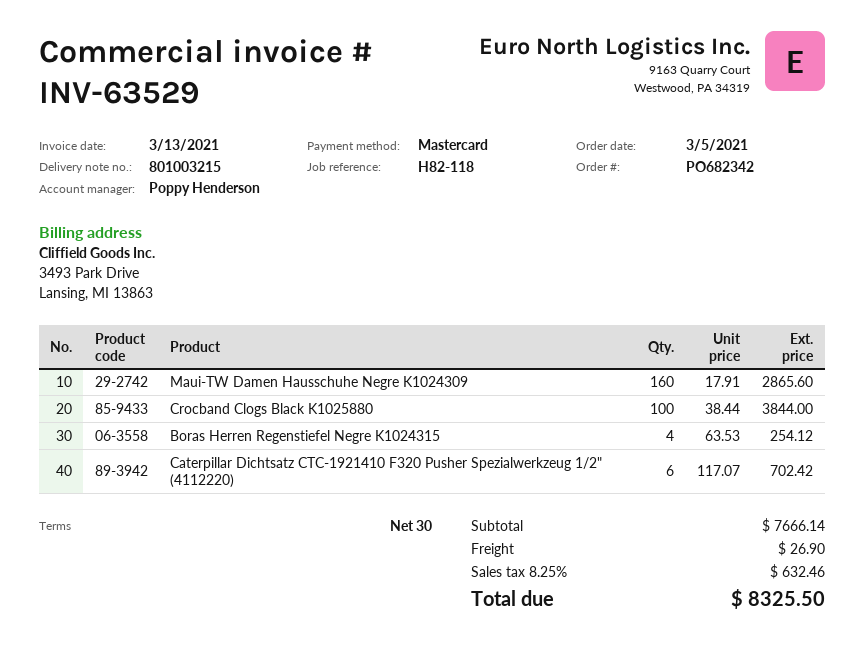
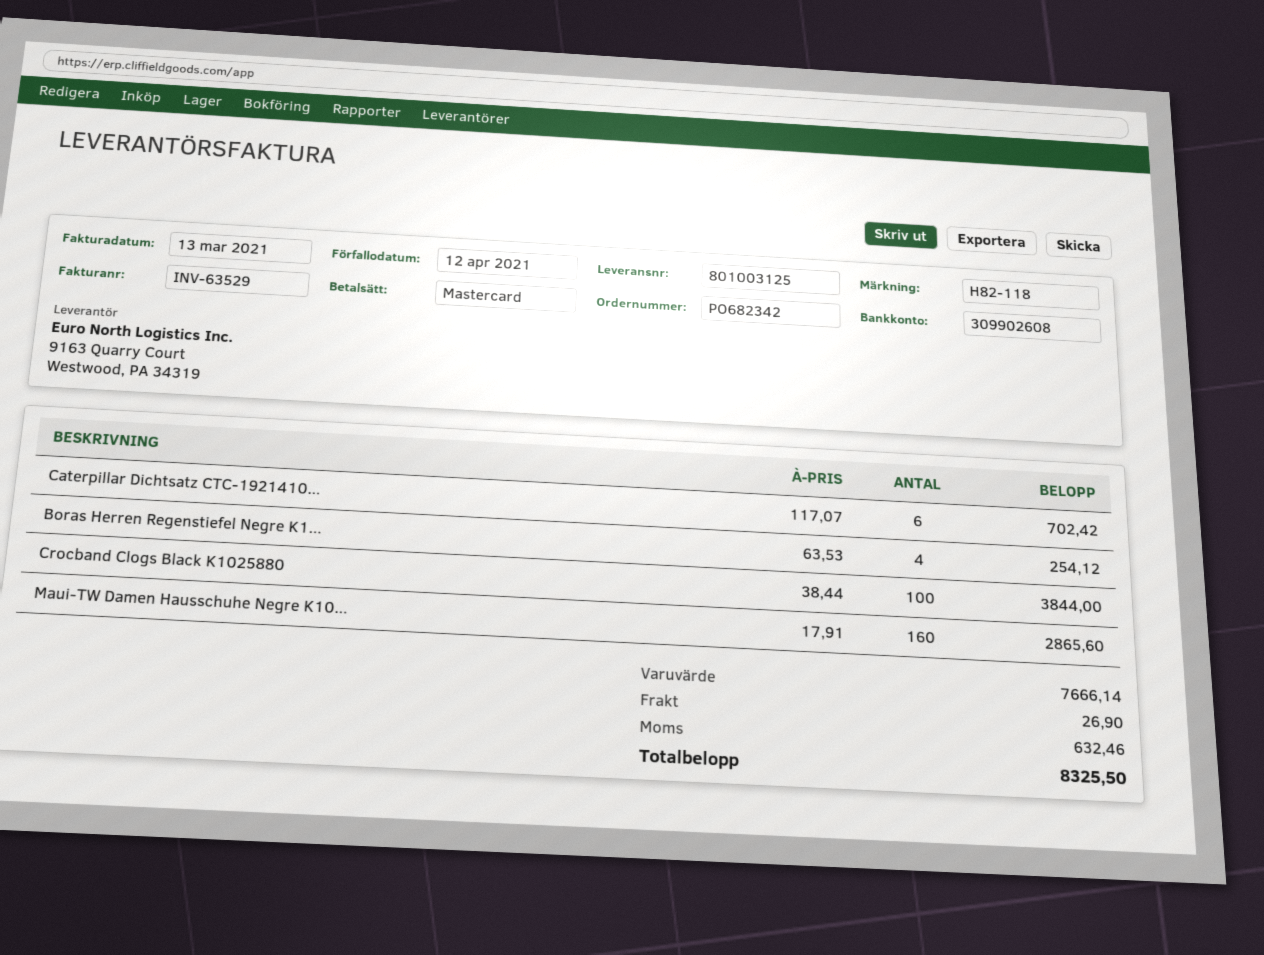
delivery note number: 801003215 -> 801003125

